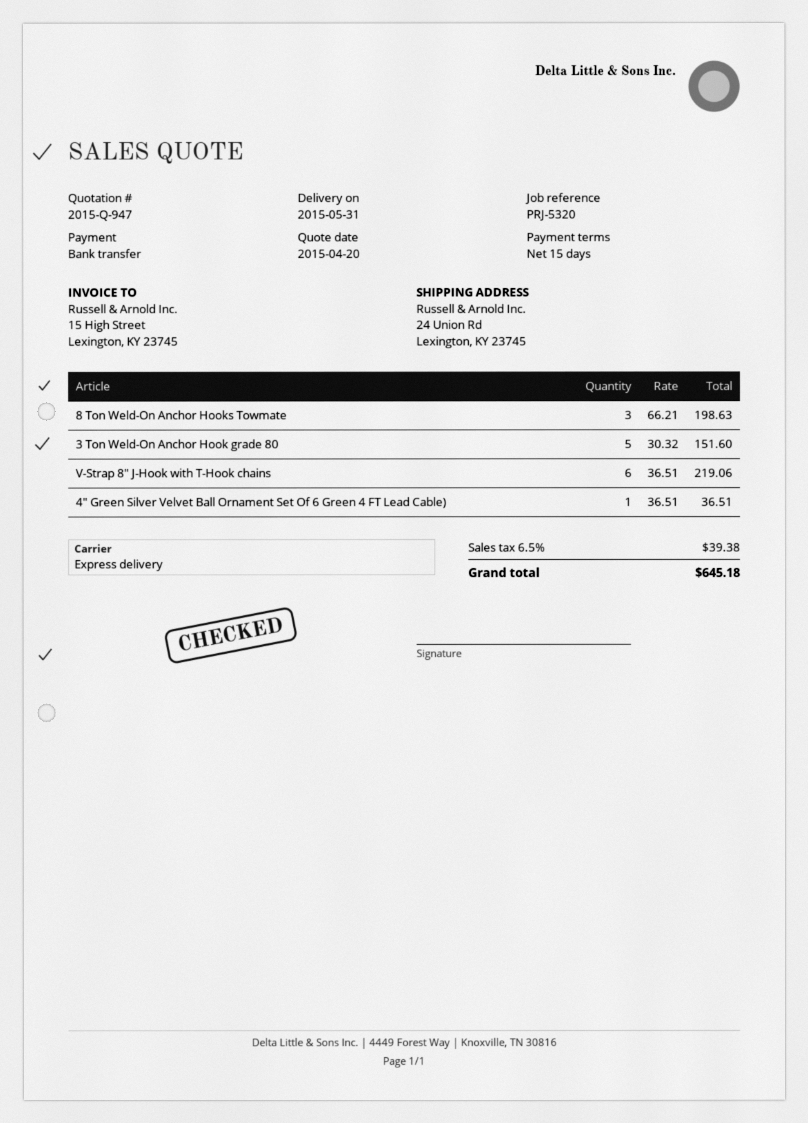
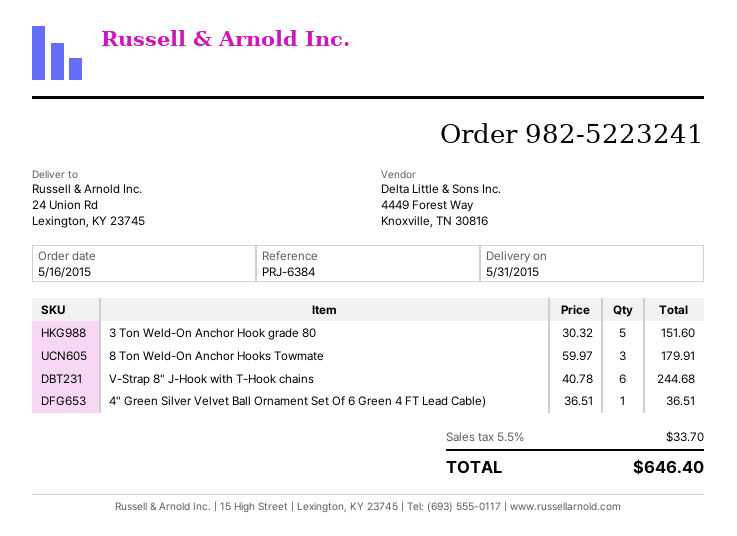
reference: PRJ-5320 -> PRJ-6384
8 Ton Weld-On Anchor Hooks Towmate: 3 x 66.21 = 198.63 -> 3 x 59.97 = 179.91
V-Strap 8" J-Hook with T-Hook chains: 6 x 36.51 = 219.06 -> 6 x 40.78 = 244.68
tax: 6.5% = 39.38 -> 5.5% = 33.70
total: 645.18 -> 646.40

